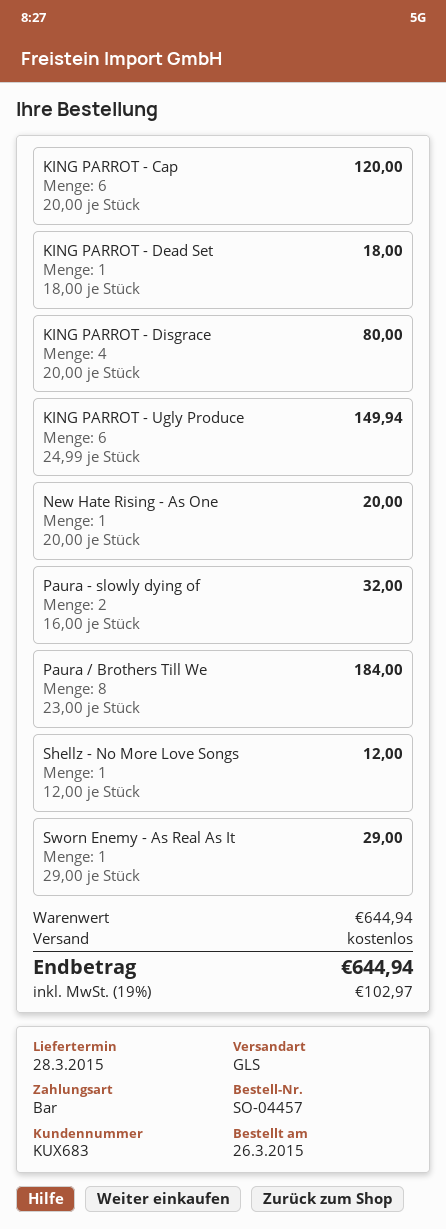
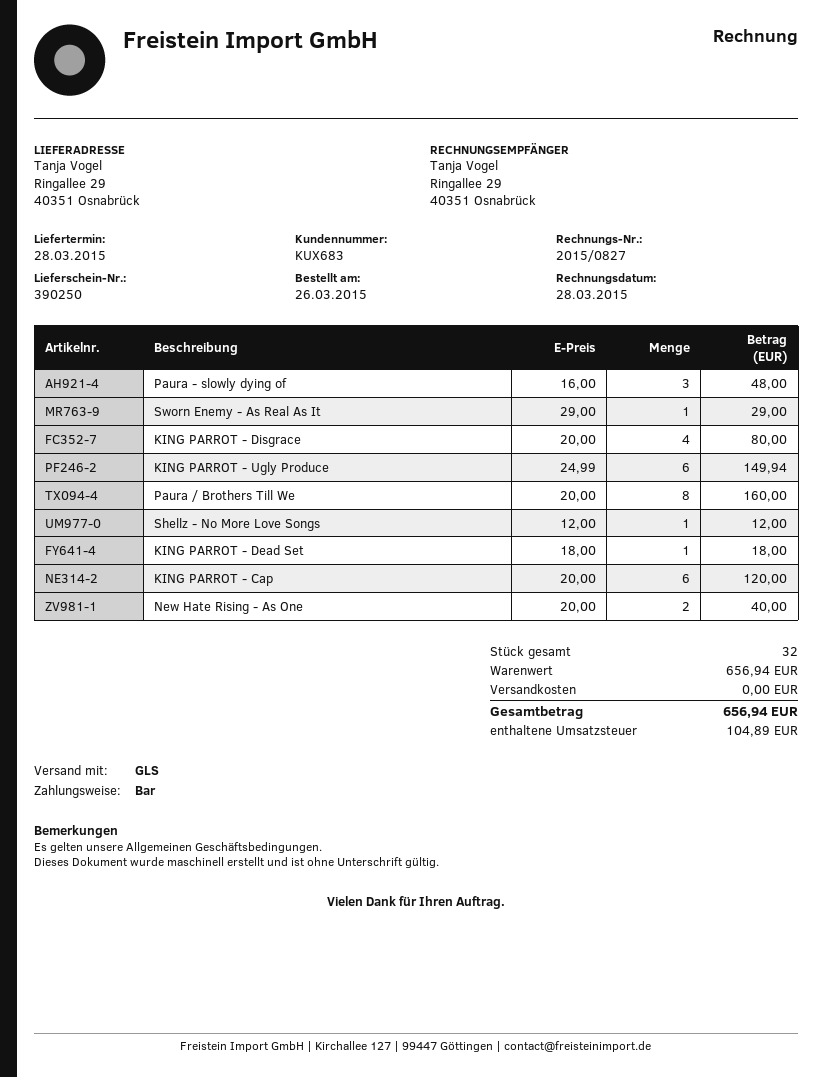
New Hate Rising - As One: 1 x 20.00 = 20.00 -> 2 x 20.00 = 40.00
Paura - slowly dying of: 2 x 16.00 = 32.00 -> 3 x 16.00 = 48.00
Paura / Brothers Till We: 8 x 23.00 = 184.00 -> 8 x 20.00 = 160.00
subtotal: 644.94 -> 656.94
tax: 102.97 -> 104.89
total: 644.94 -> 656.94

